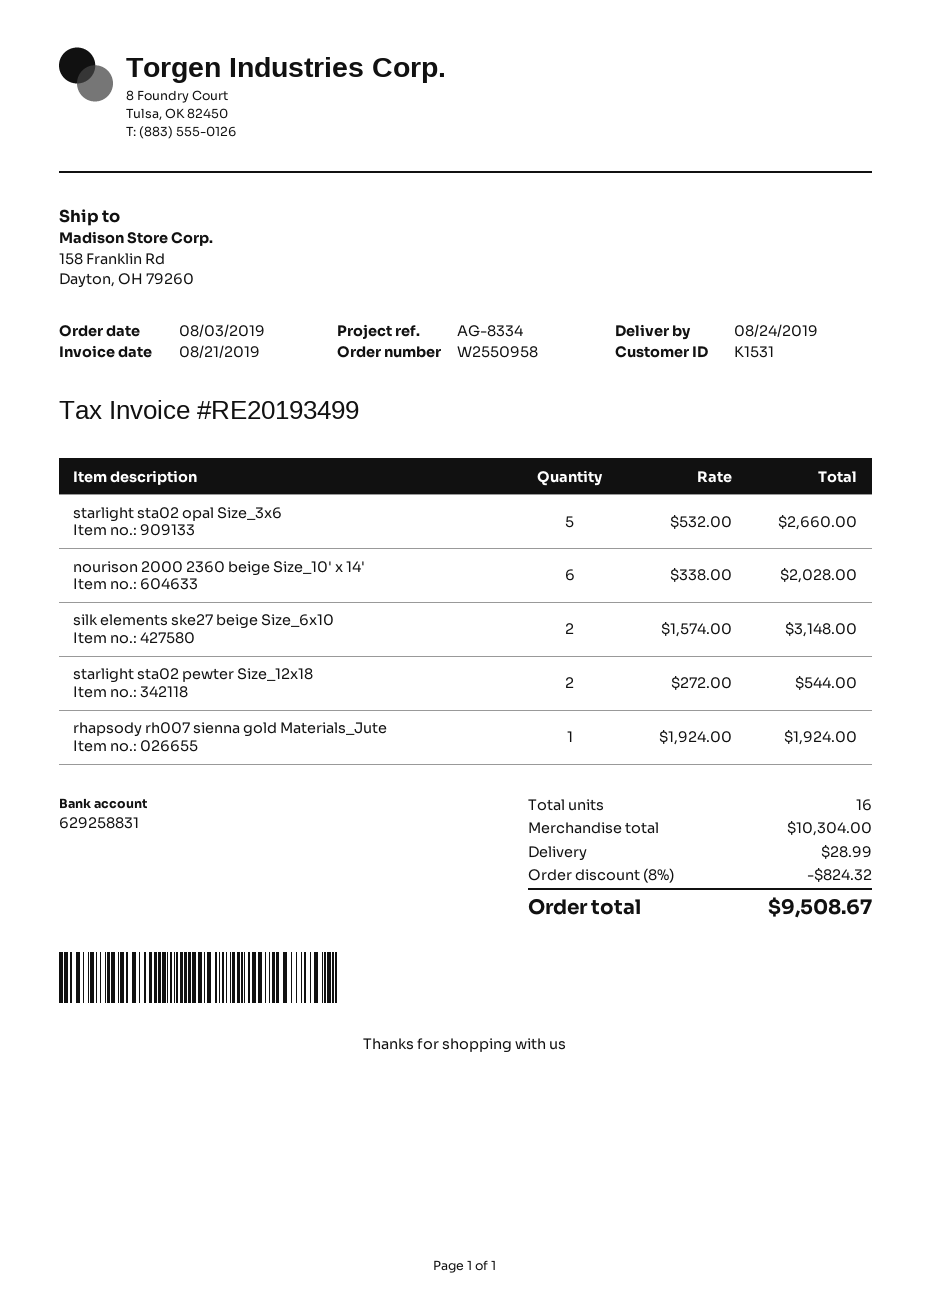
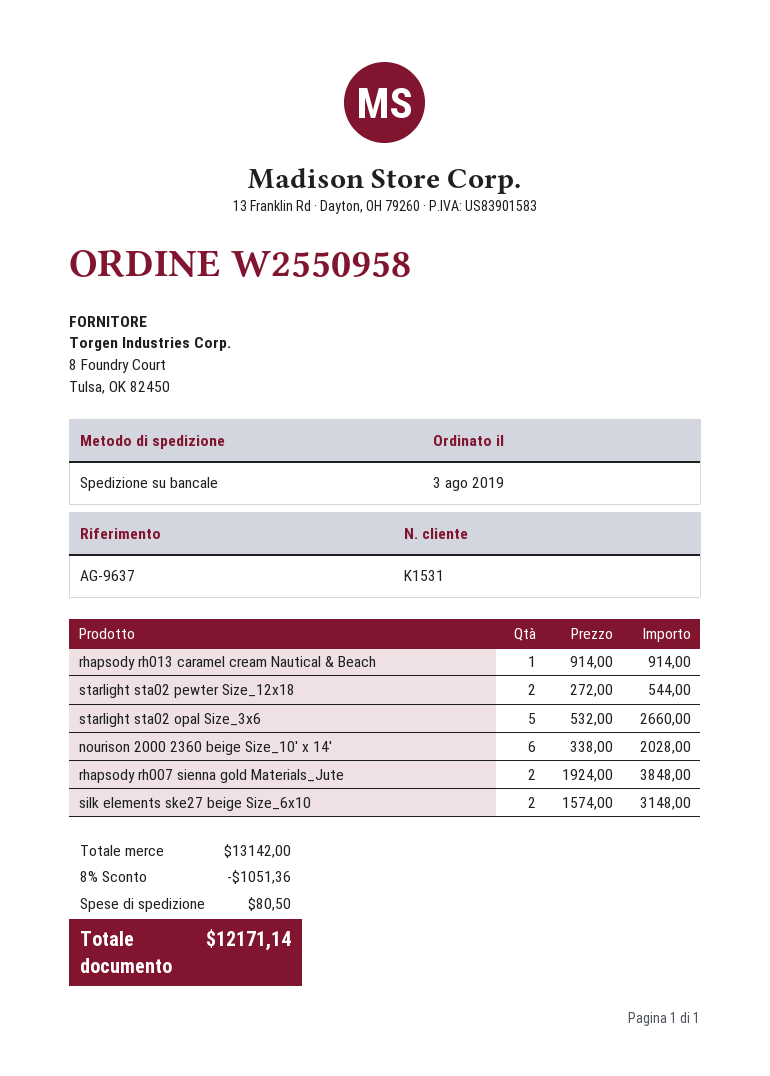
reference: AG-8334 -> AG-9637
rhapsody rh007 sienna gold Materials_Jute: 1 x 1924.00 = 1924.00 -> 2 x 1924.00 = 3848.00
rhapsody rh013 caramel cream Nautical & Beach: none -> 1 x 914.00 = 914.00
subtotal: 10304.00 -> 13142.00
discount: 8% = 824.32 -> 8% = 1051.36
shipping: 28.99 -> 80.50
total: 9508.67 -> 12171.14

